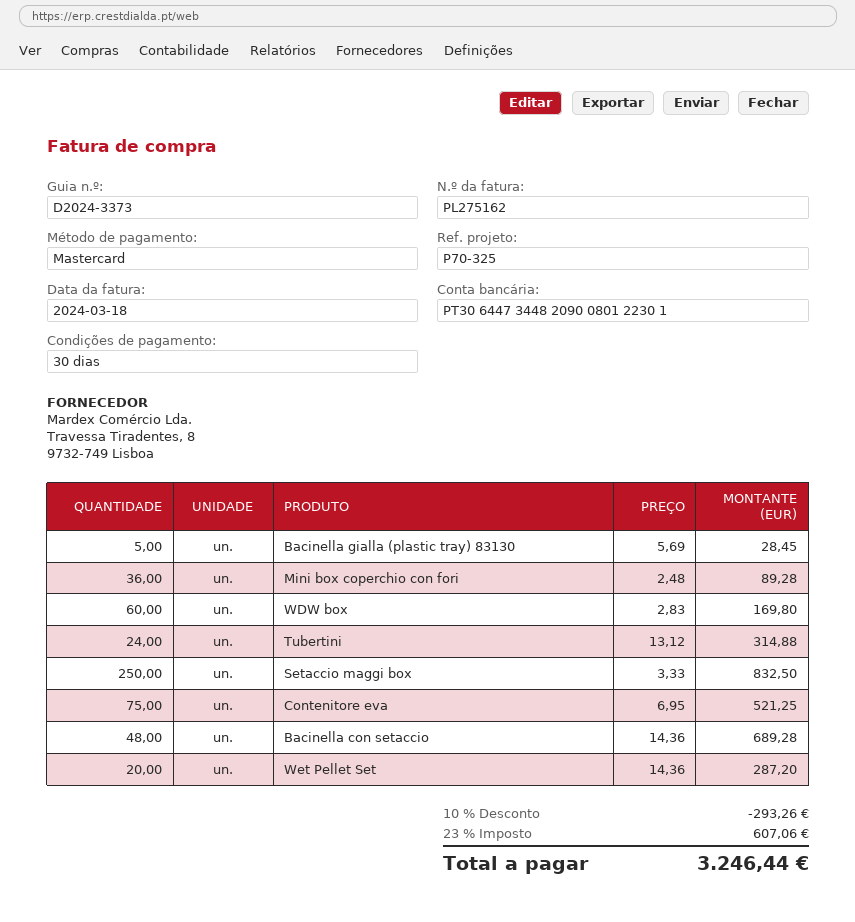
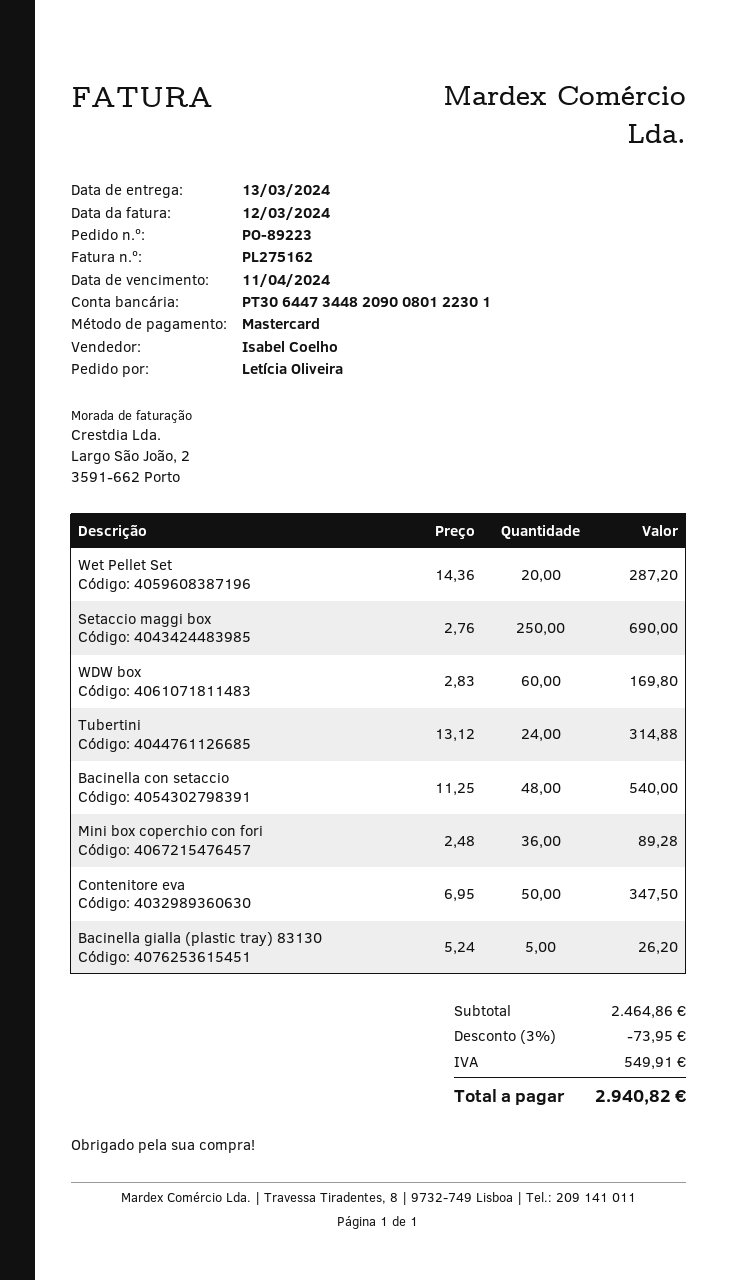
invoice date: 2024-03-18 -> 2024-03-12
Bacinella gialla (plastic tray) 83130: 5 x 5.69 = 28.45 -> 5 x 5.24 = 26.20
Setaccio maggi box: 250 x 3.33 = 832.50 -> 250 x 2.76 = 690.00
Contenitore eva: 75 x 6.95 = 521.25 -> 50 x 6.95 = 347.50
Bacinella con setaccio: 48 x 14.36 = 689.28 -> 48 x 11.25 = 540.00
discount: 10% = 293.26 -> 3% = 73.95
tax: 607.06 -> 549.91
total: 3246.44 -> 2940.82

